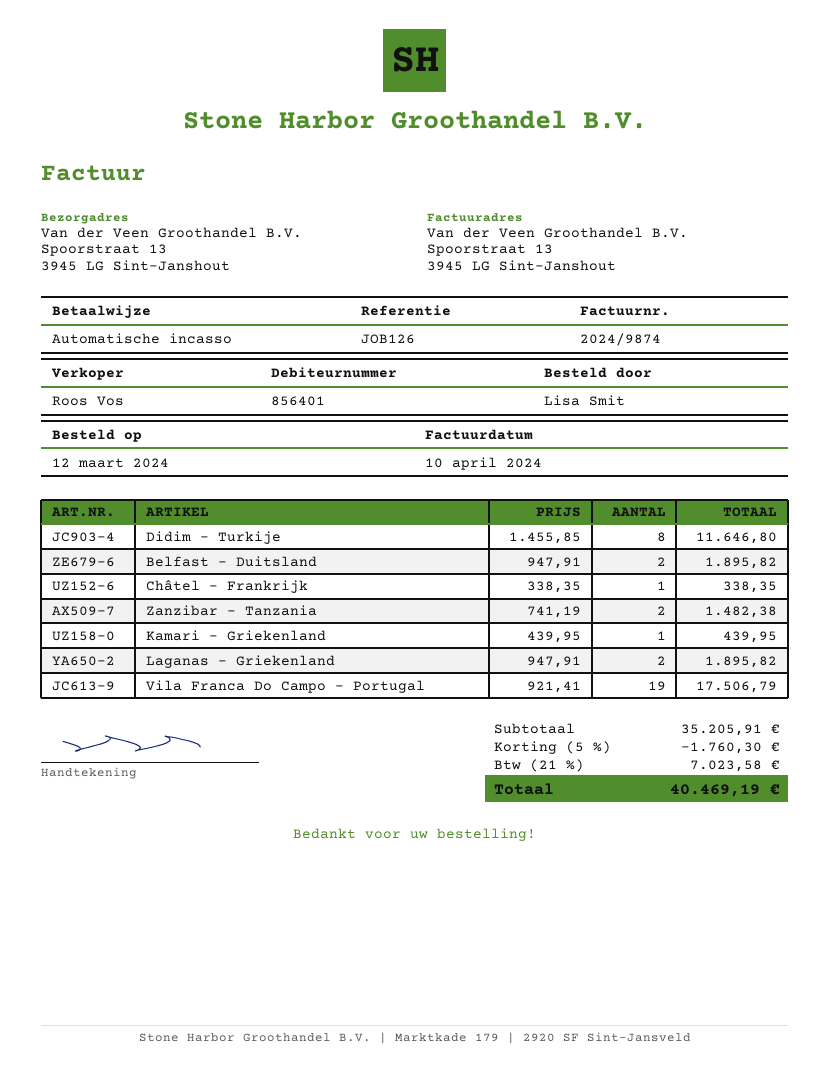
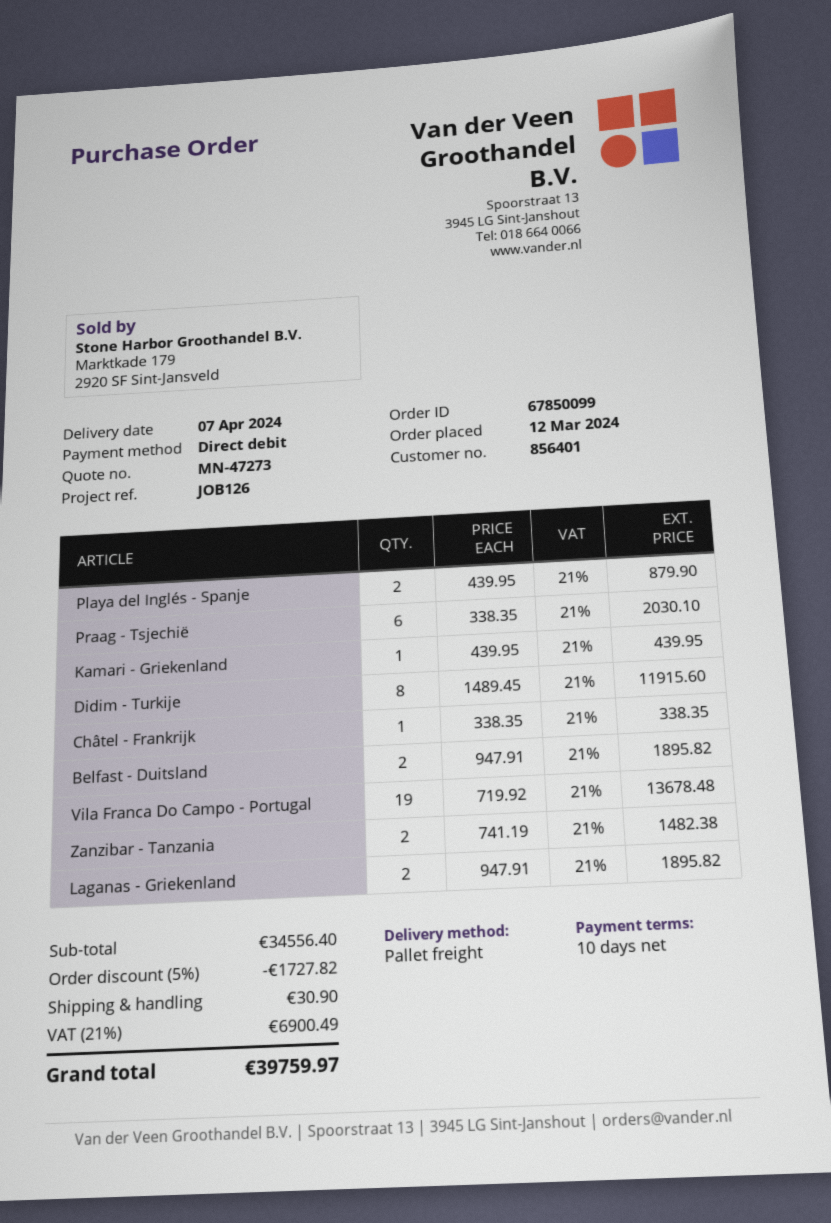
Didim - Turkije: 8 x 1455.85 = 11646.80 -> 8 x 1489.45 = 11915.60
Vila Franca Do Campo - Portugal: 19 x 921.41 = 17506.79 -> 19 x 719.92 = 13678.48
Playa del Inglés - Spanje: none -> 2 x 439.95 = 879.90
Praag - Tsjechië: none -> 6 x 338.35 = 2030.10
subtotal: 35205.91 -> 34556.40
discount: 5% = 1760.30 -> 5% = 1727.82
shipping: none -> 30.90
tax: 21% = 7023.58 -> 21% = 6900.49
total: 40469.19 -> 39759.97

